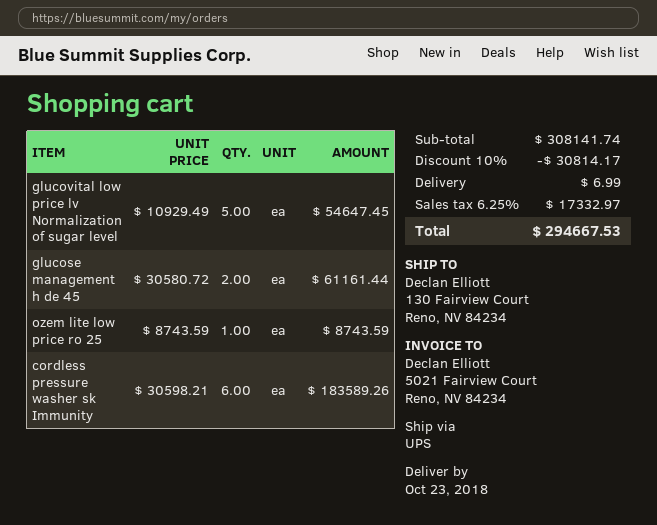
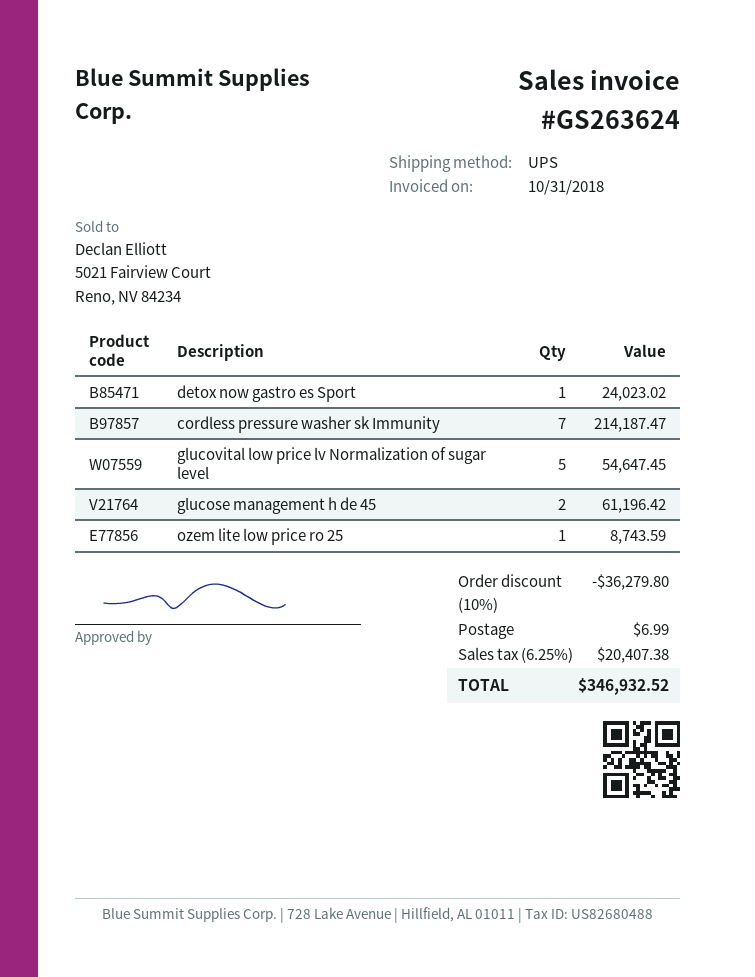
glucose management h de 45: 2 for 61161.44 -> 2 for 61196.42
cordless pressure washer sk Immunity: 6 for 183589.26 -> 7 for 214187.47
detox now gastro es Sport: none -> 1 for 24023.02
discount: 10% = 30814.17 -> 10% = 36279.80
tax: 6.25% = 17332.97 -> 6.25% = 20407.38
total: 294667.53 -> 346932.52

